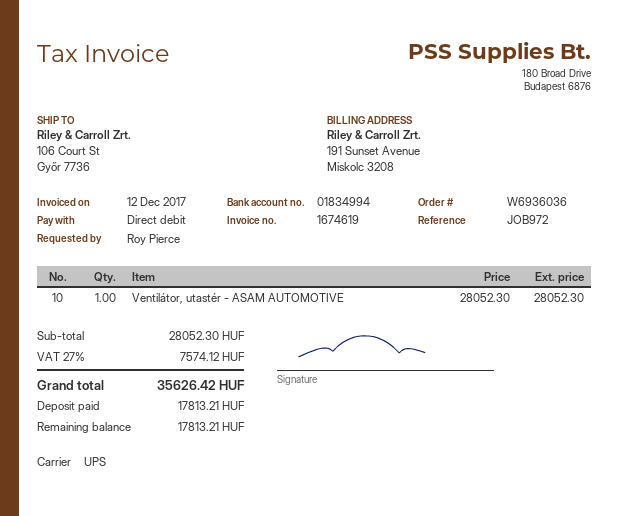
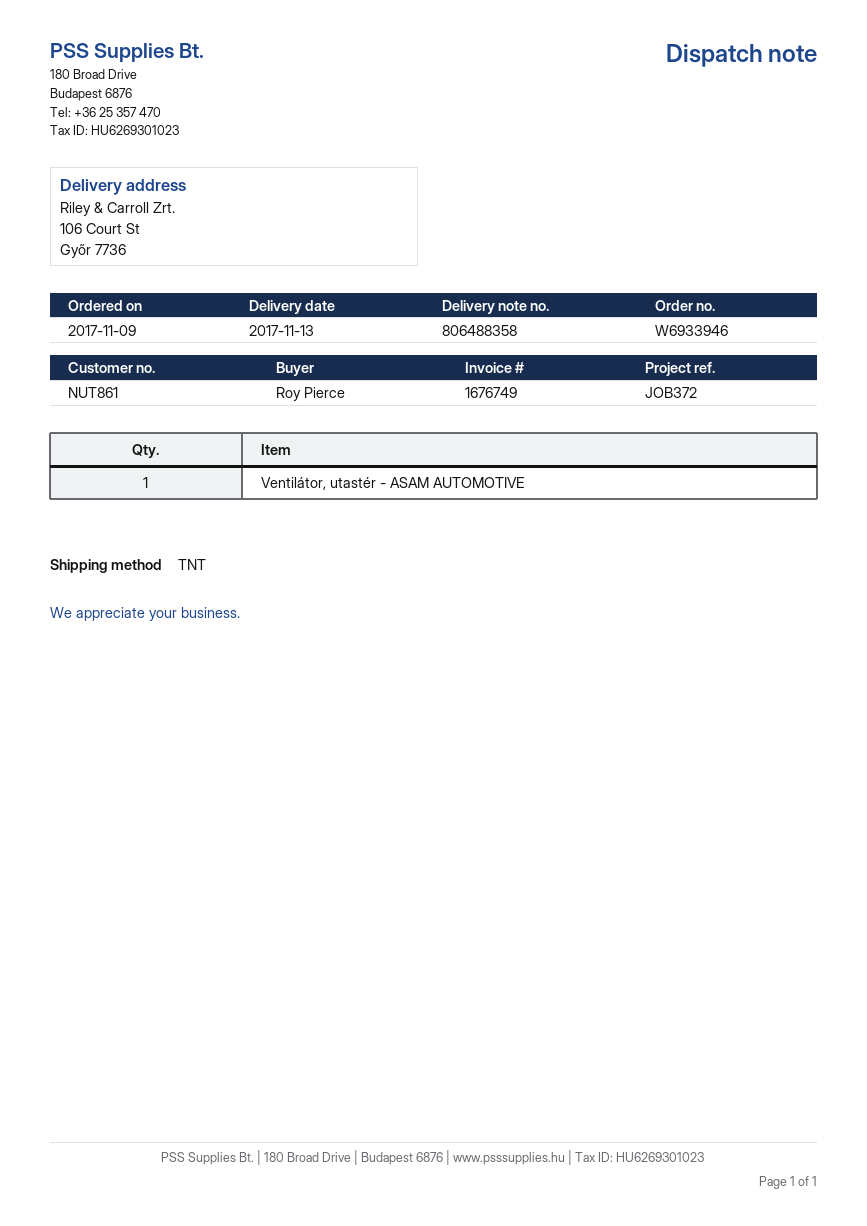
order number: W6936036 -> W6933946
invoice number: 1674619 -> 1676749
reference: JOB972 -> JOB372
shipping method: UPS -> TNT

